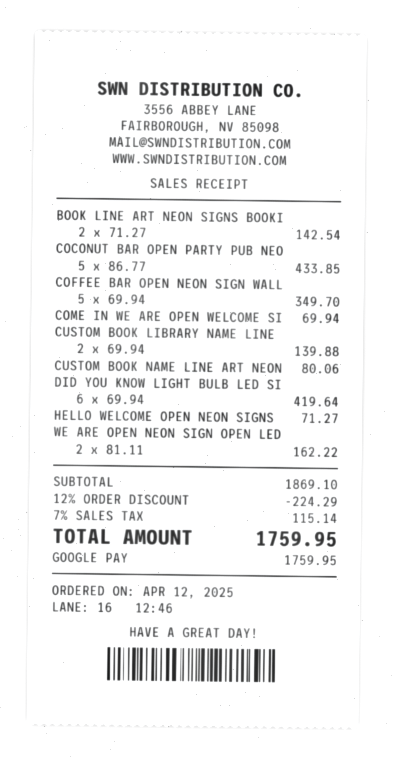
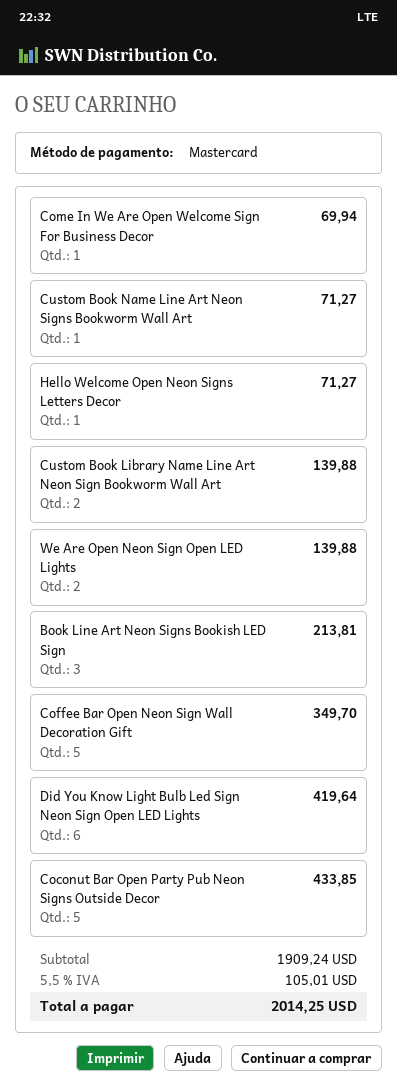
payment method: Google Pay -> Mastercard
BOOK LINE ART NEON SIGNS BOOKI: 2 for 142.54 -> 3 for 213.81
CUSTOM BOOK NAME LINE ART NEON: 1 for 80.06 -> 1 for 71.27
WE ARE OPEN NEON SIGN OPEN LED: 2 for 162.22 -> 2 for 139.88
subtotal: 1869.10 -> 1909.24
discount: 12% = 224.29 -> none
tax: 7% = 115.14 -> 5.5% = 105.01
total: 1759.95 -> 2014.25

